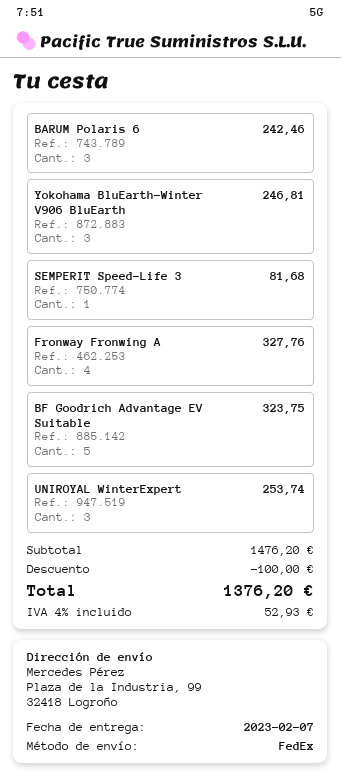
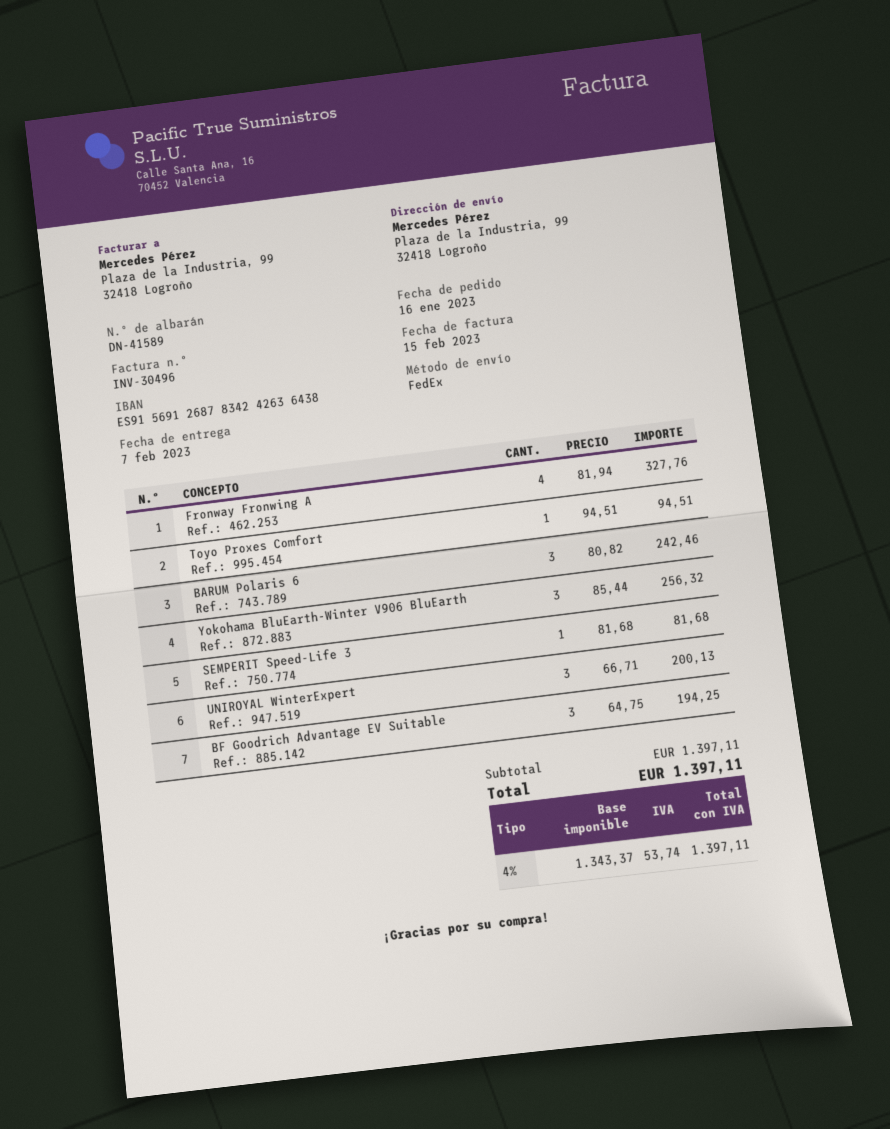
Yokohama BluEarth-Winter V906 BluEarth: 3 for 246.81 -> 3 for 256.32
BF Goodrich Advantage EV Suitable: 5 for 323.75 -> 3 for 194.25
UNIROYAL WinterExpert: 3 for 253.74 -> 3 for 200.13
Toyo Proxes Comfort: none -> 1 for 94.51
subtotal: 1476.20 -> 1397.11
discount: 100.00 -> none
tax: 4% = 52.93 -> 4% = 53.74
total: 1376.20 -> 1397.11

